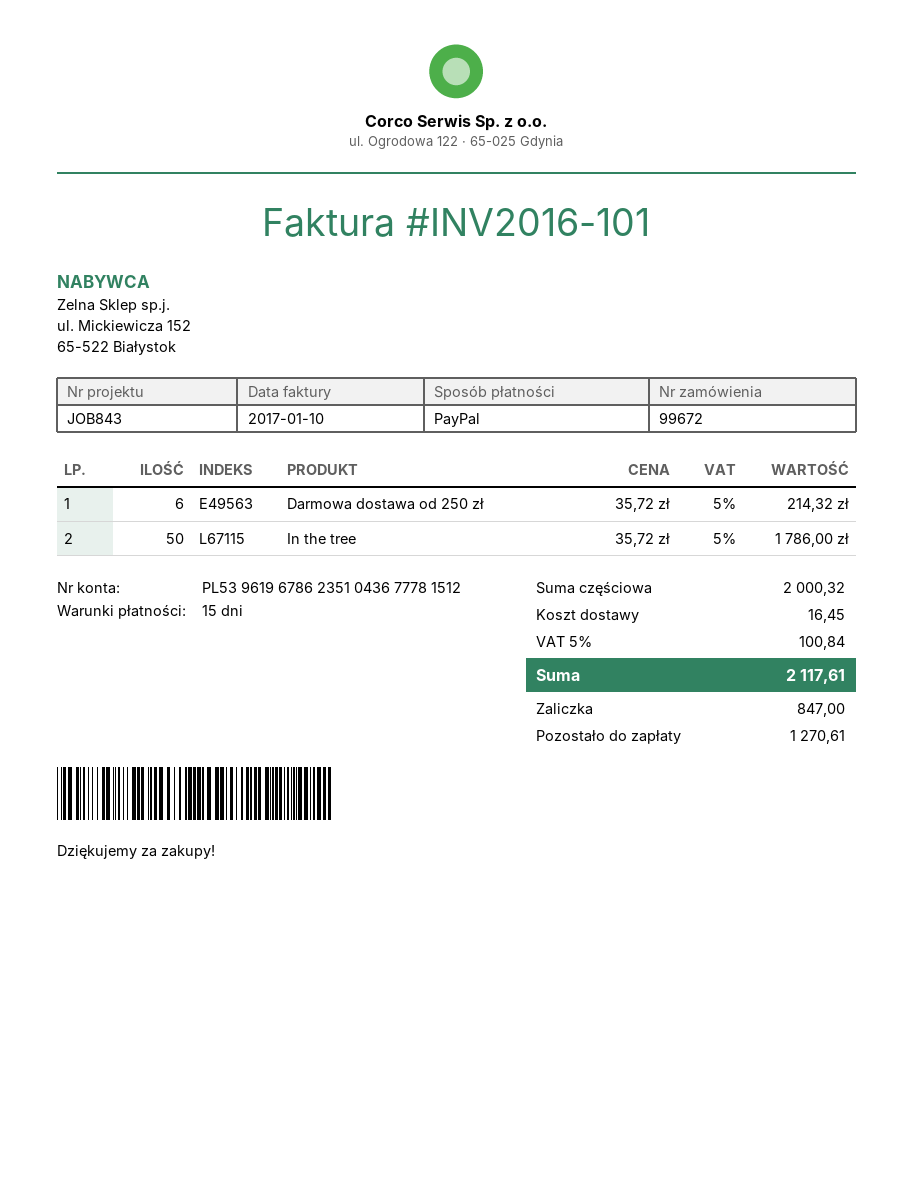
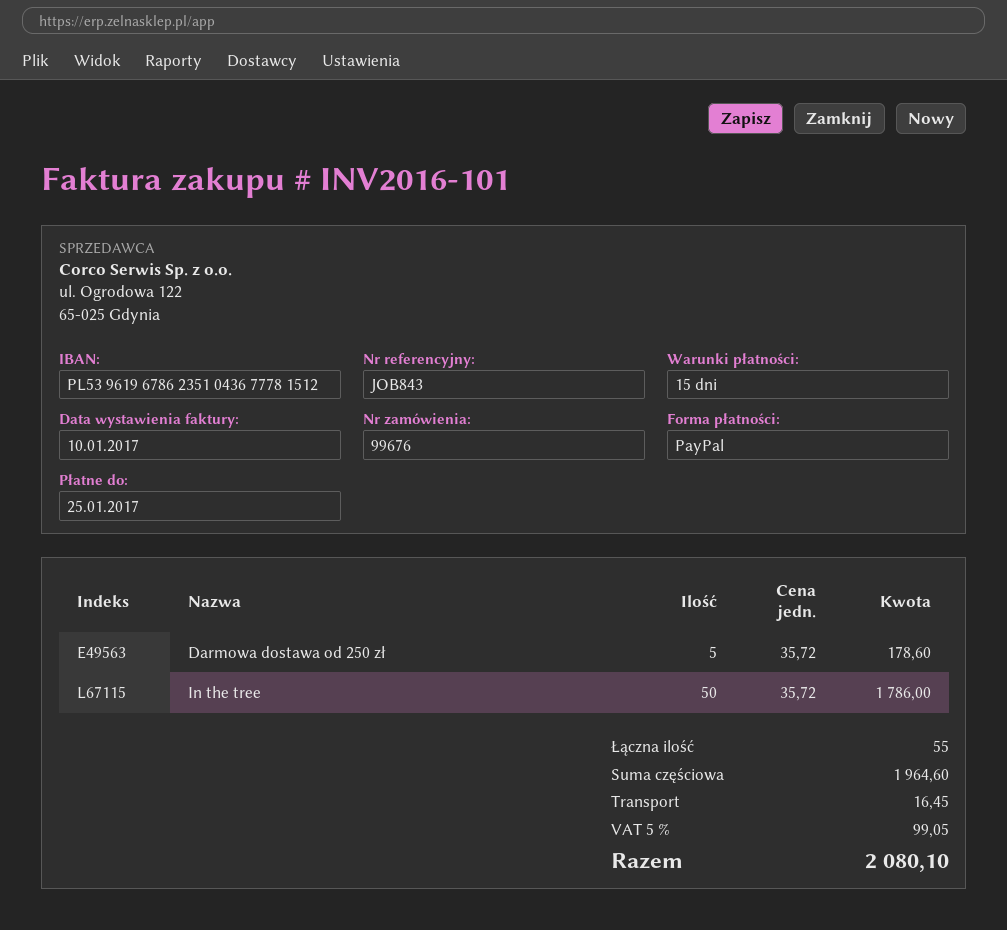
order number: 99672 -> 99676
Darmowa dostawa od 250 zł: 6 x 35.72 = 214.32 -> 5 x 35.72 = 178.60
subtotal: 2000.32 -> 1964.60
tax: 5% = 100.84 -> 5% = 99.05
total: 2117.61 -> 2080.10

